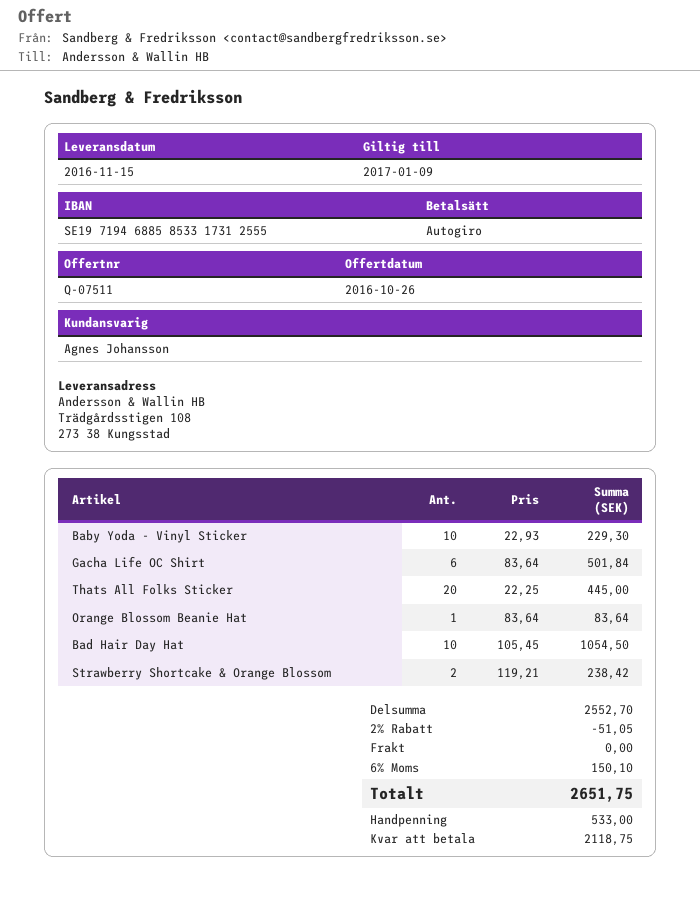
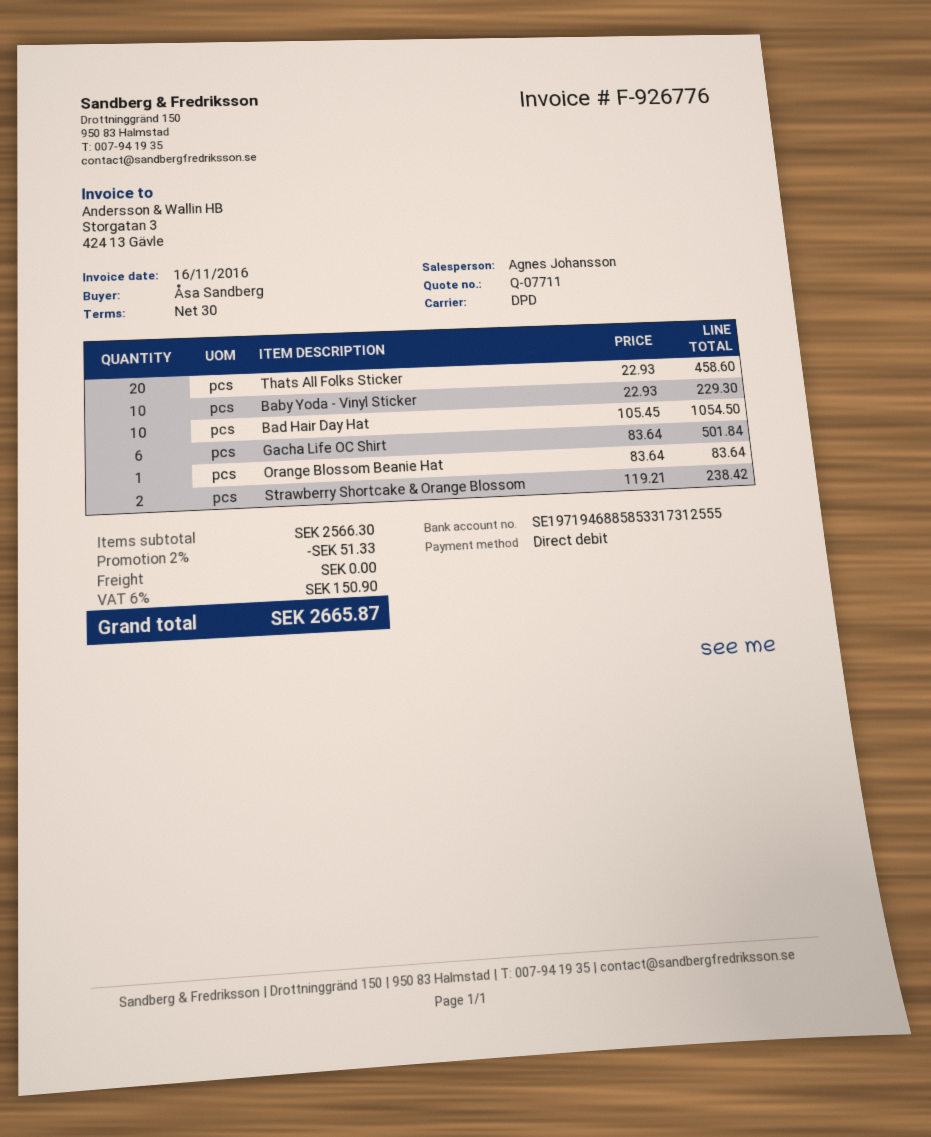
quote number: Q-07511 -> Q-07711
Thats All Folks Sticker: 20 x 22.25 = 445.00 -> 20 x 22.93 = 458.60
subtotal: 2552.70 -> 2566.30
discount: 2% = 51.05 -> 2% = 51.33
tax: 6% = 150.10 -> 6% = 150.90
total: 2651.75 -> 2665.87

